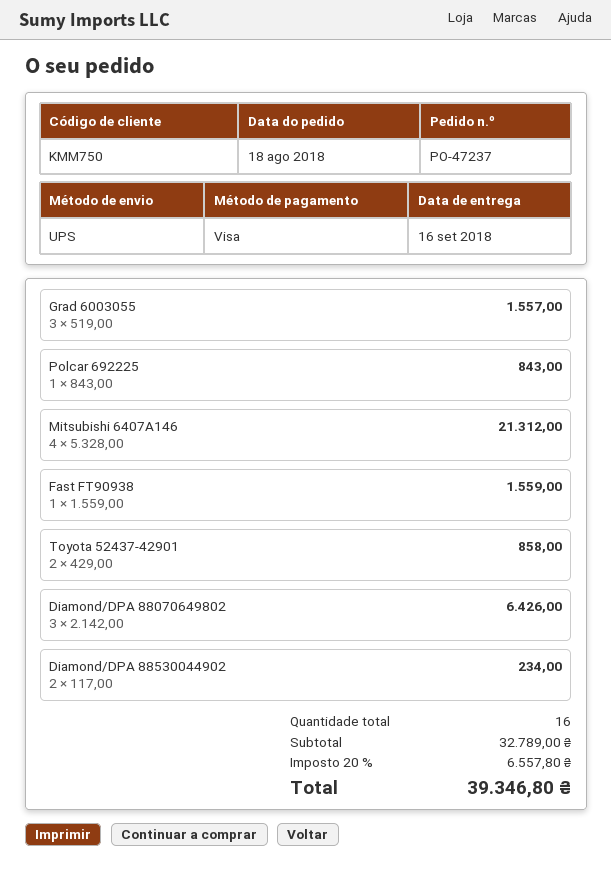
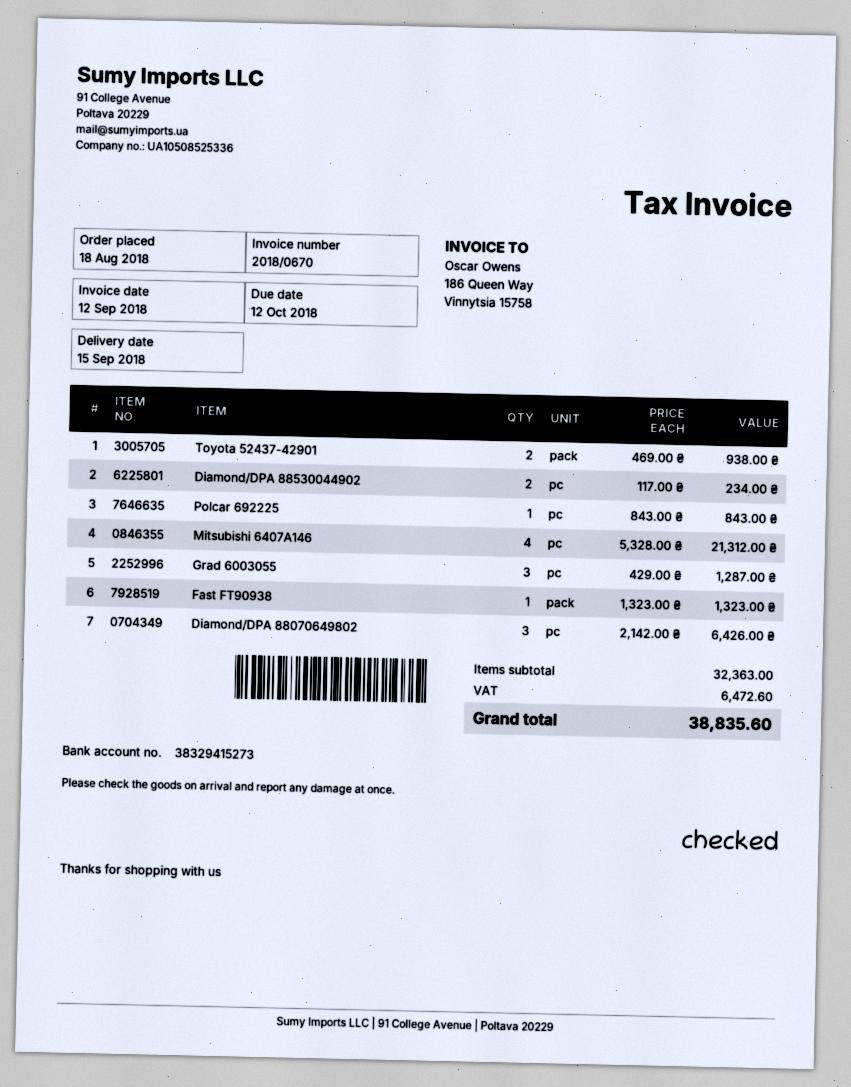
delivery date: 2018-09-16 -> 2018-09-15
Grad 6003055: 3 x 519.00 = 1557.00 -> 3 x 429.00 = 1287.00
Fast FT90938: 1 x 1559.00 = 1559.00 -> 1 x 1323.00 = 1323.00
Toyota 52437-42901: 2 x 429.00 = 858.00 -> 2 x 469.00 = 938.00
subtotal: 32789.00 -> 32363.00
tax: 6557.80 -> 6472.60
total: 39346.80 -> 38835.60

